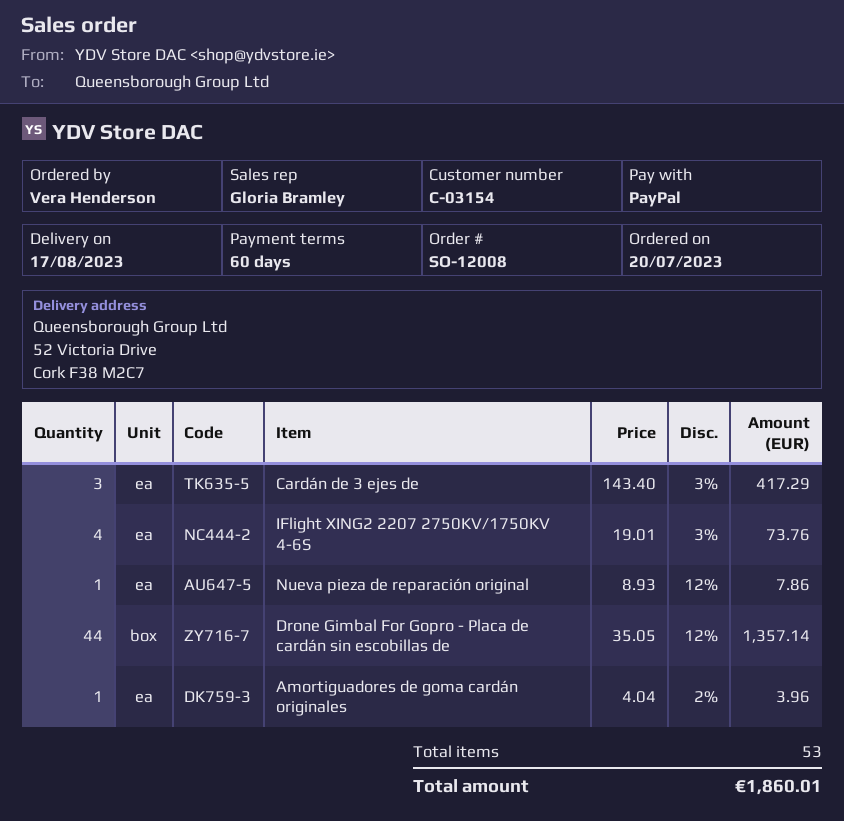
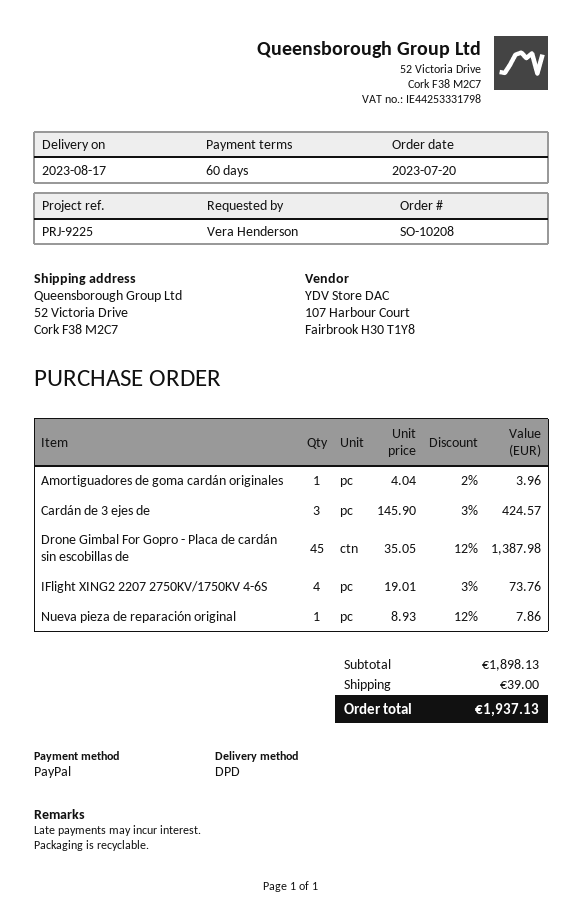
order number: SO-12008 -> SO-10208
Cardán de 3 ejes de: 3 x 143.40 - 3% = 417.29 -> 3 x 145.90 - 3% = 424.57
Drone Gimbal For Gopro - Placa de cardán sin escobillas de: 44 x 35.05 - 12% = 1357.14 -> 45 x 35.05 - 12% = 1387.98
shipping: none -> 39.00
total: 1860.01 -> 1937.13

